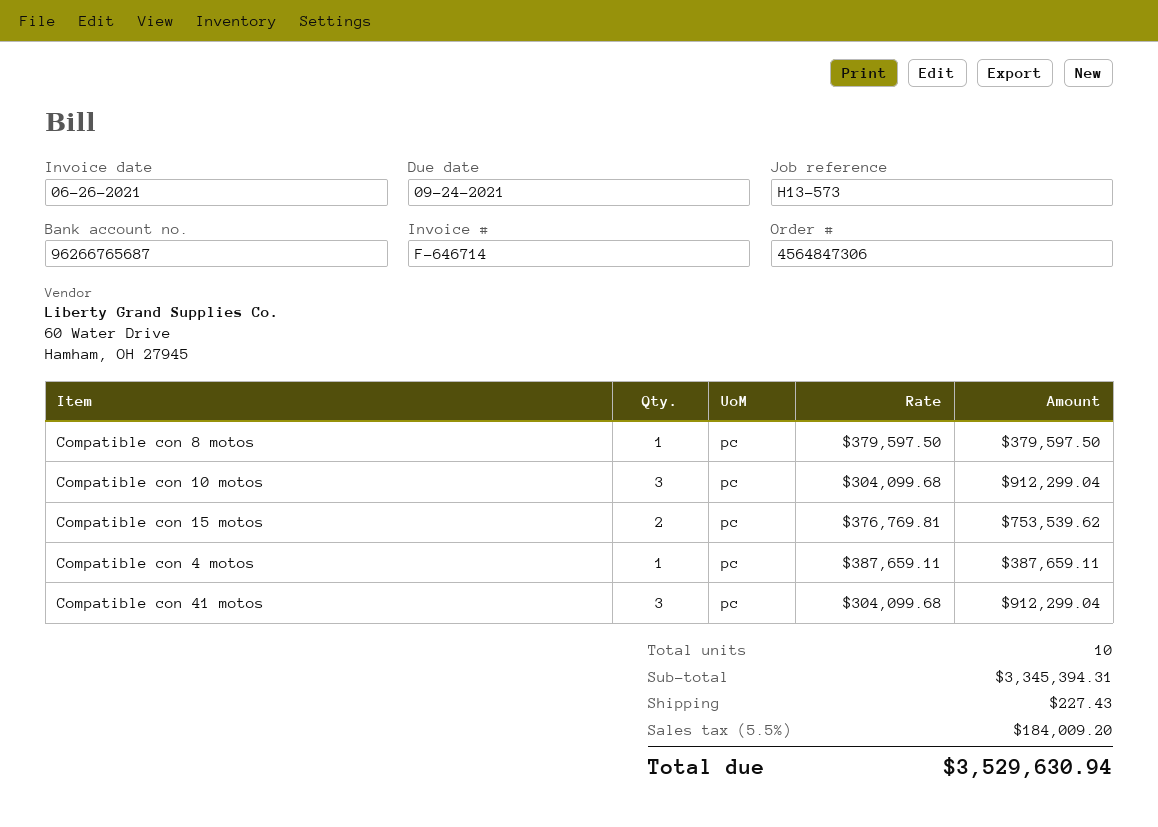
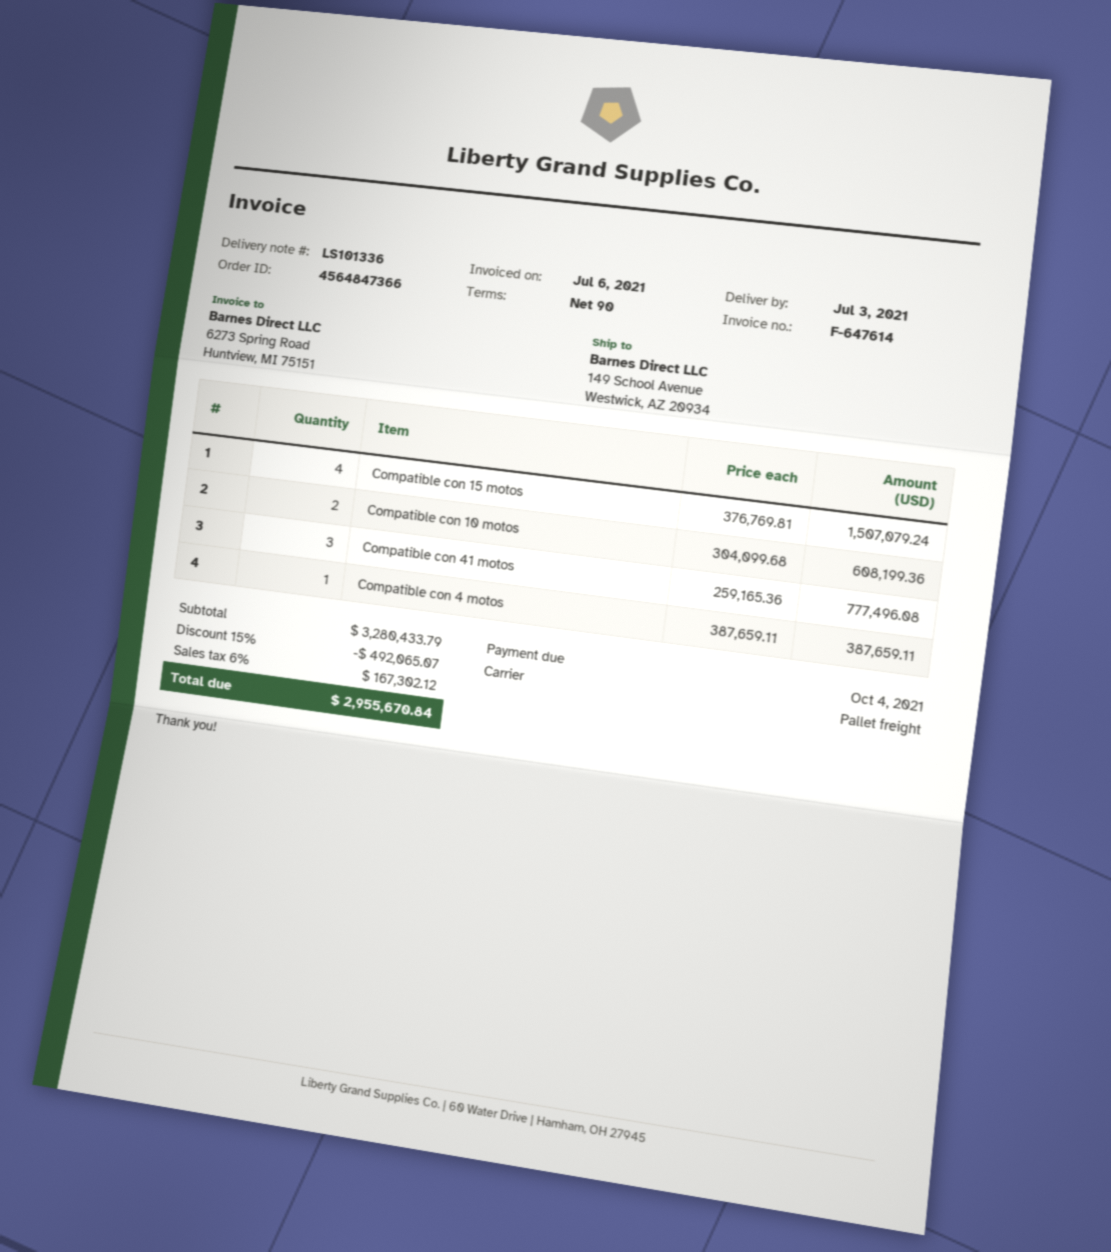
order number: 4564847306 -> 4564847366
invoice number: F-646714 -> F-647614
invoice date: 2021-06-26 -> 2021-07-06
due date: 2021-09-24 -> 2021-10-04
Compatible con 8 motos: 1 x 379597.50 = 379597.50 -> none
Compatible con 10 motos: 3 x 304099.68 = 912299.04 -> 2 x 304099.68 = 608199.36
Compatible con 15 motos: 2 x 376769.81 = 753539.62 -> 4 x 376769.81 = 1507079.24
Compatible con 41 motos: 3 x 304099.68 = 912299.04 -> 3 x 259165.36 = 777496.08
subtotal: 3345394.31 -> 3280433.79
discount: none -> 15% = 492065.07
shipping: 227.43 -> none
tax: 5.5% = 184009.20 -> 6% = 167302.12
total: 3529630.94 -> 2955670.84

